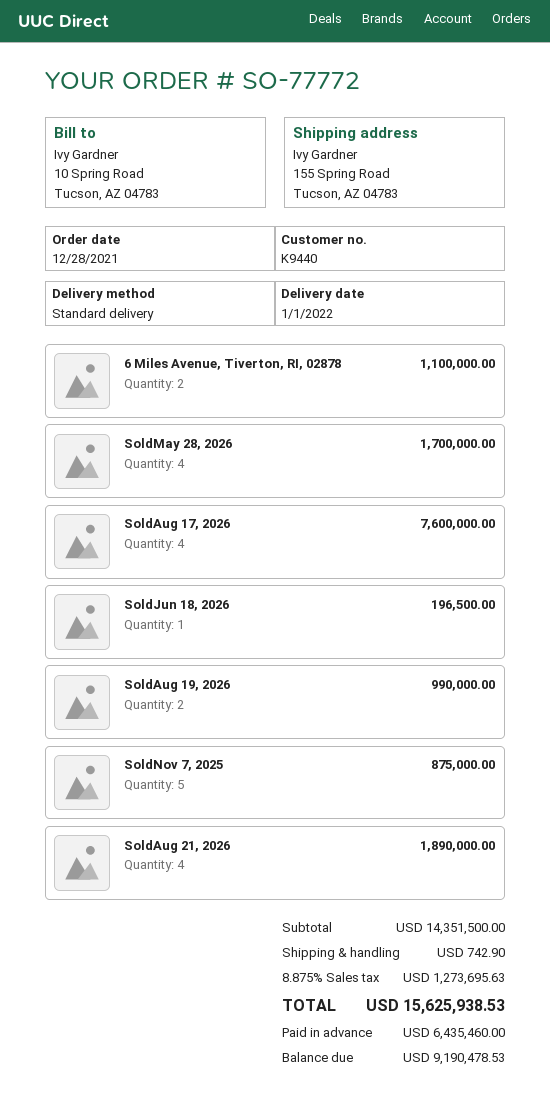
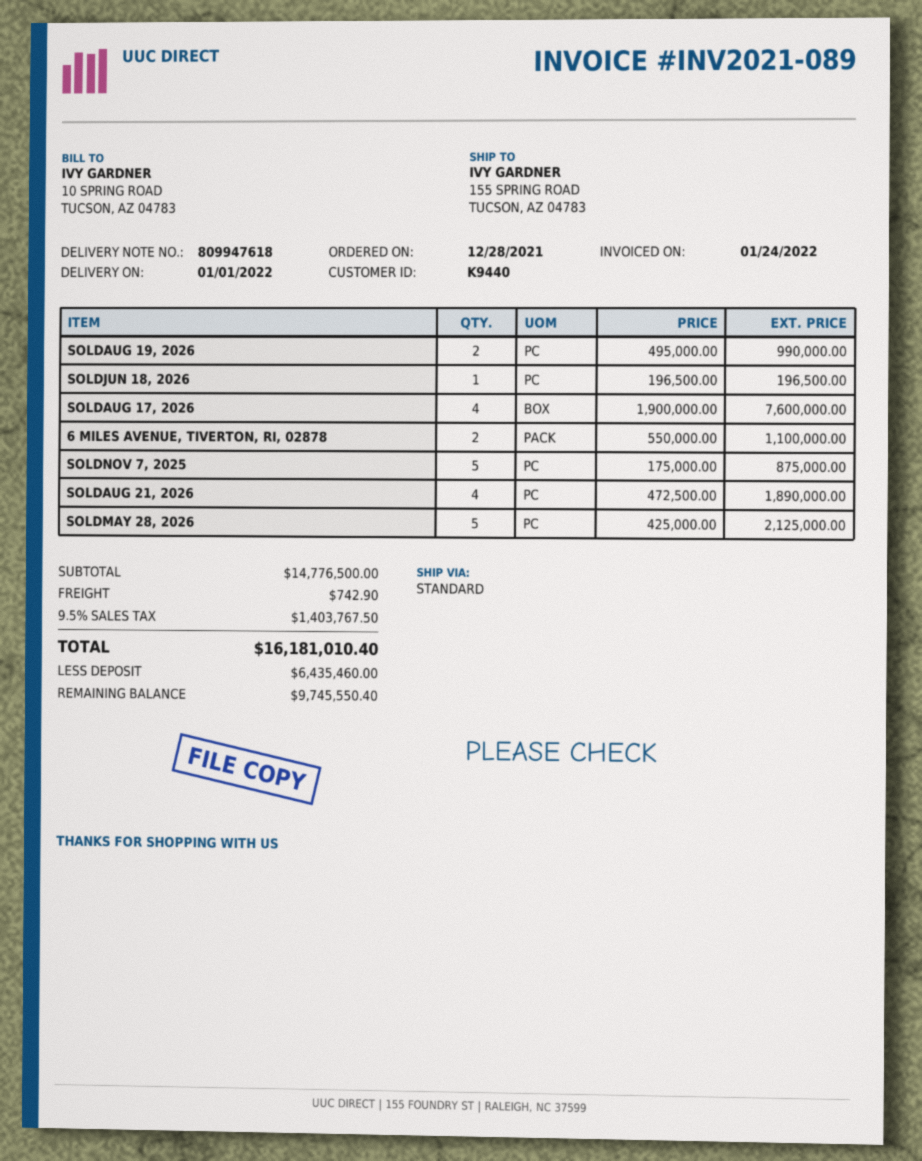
SoldMay 28, 2026: 4 for 1700000.00 -> 5 for 2125000.00
subtotal: 14351500.00 -> 14776500.00
tax: 8.875% = 1273695.63 -> 9.5% = 1403767.50
total: 15625938.53 -> 16181010.40
balance: 9190478.53 -> 9745550.40

